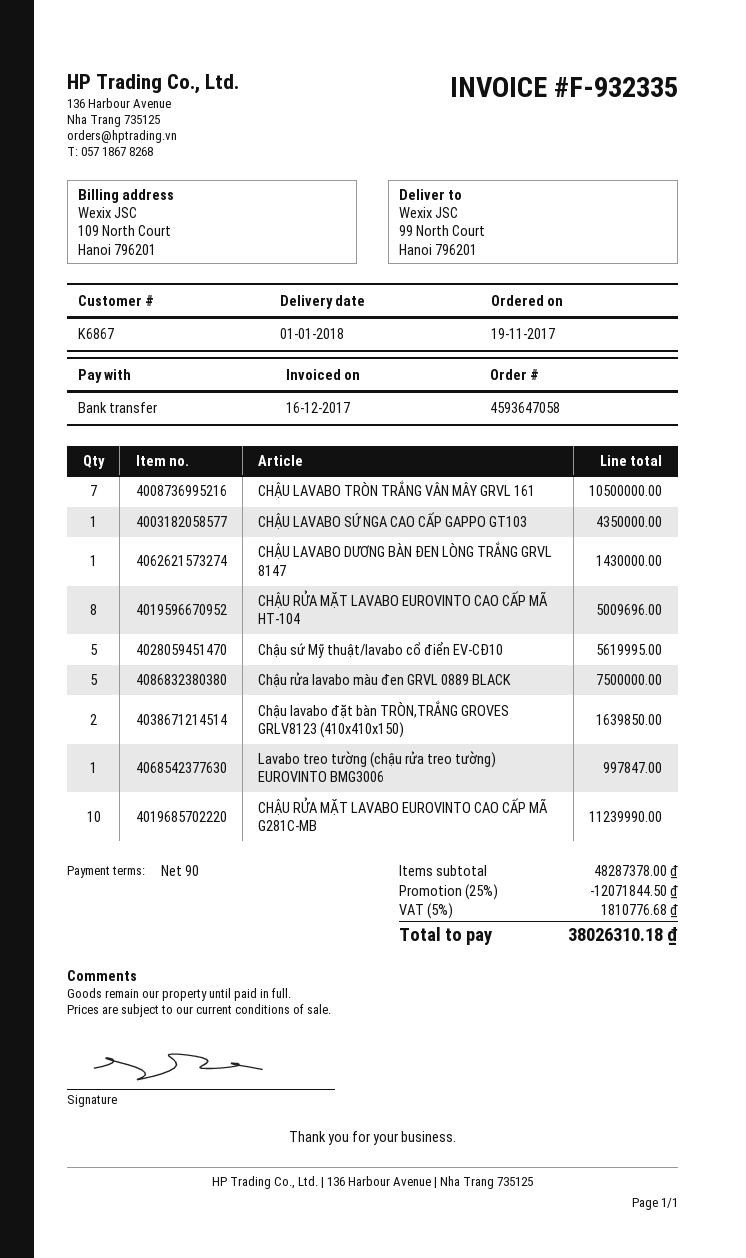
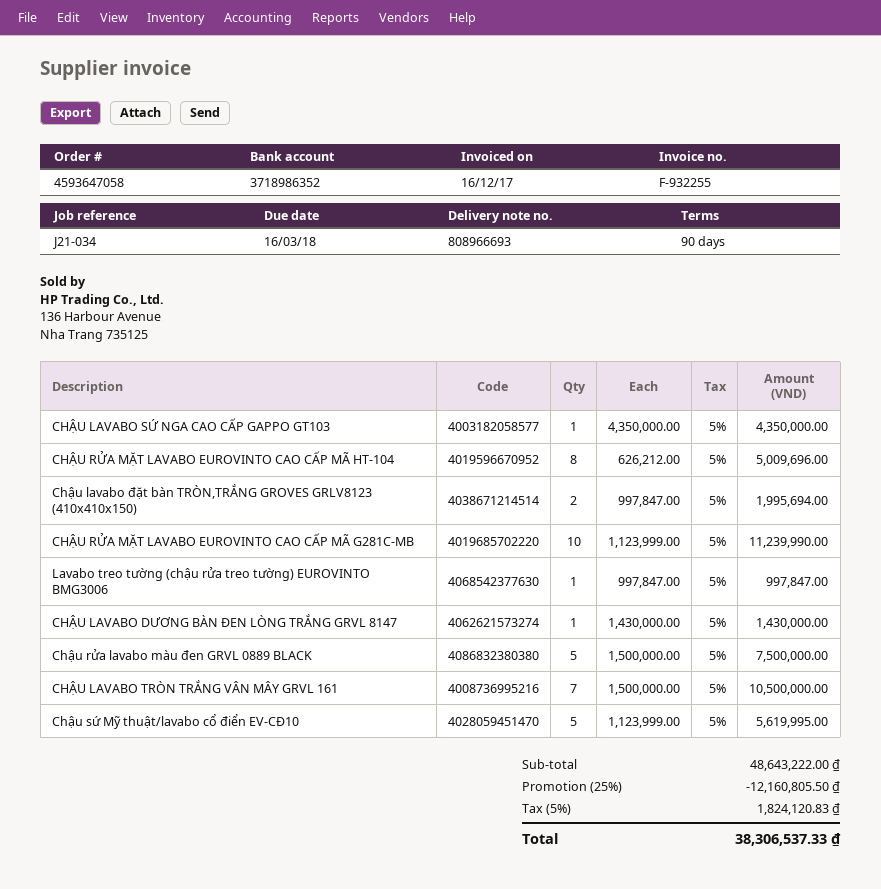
invoice number: F-932335 -> F-932255
Chậu lavabo đặt bàn TRÒN,TRẮNG GROVES GRLV8123 (410x410x150): 2 for 1639850.00 -> 2 for 1995694.00
subtotal: 48287378.00 -> 48643222.00
discount: 25% = 12071844.50 -> 25% = 12160805.50
tax: 5% = 1810776.68 -> 5% = 1824120.83
total: 38026310.18 -> 38306537.33

